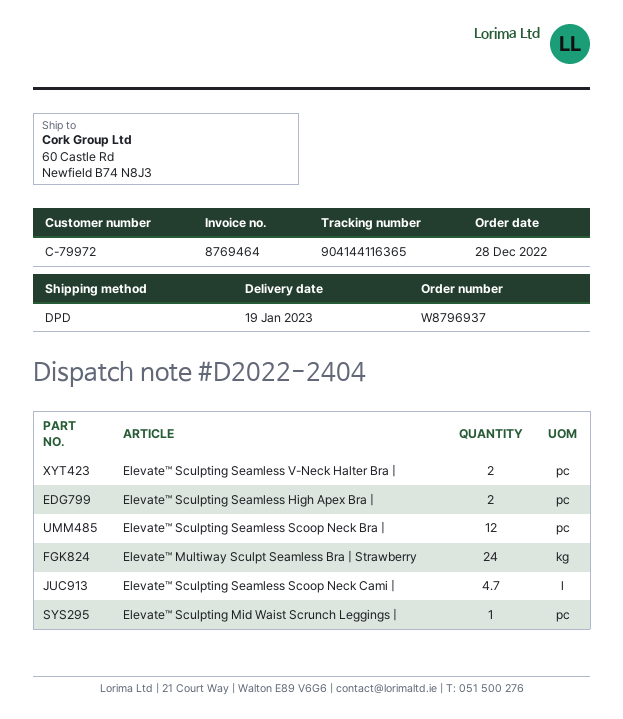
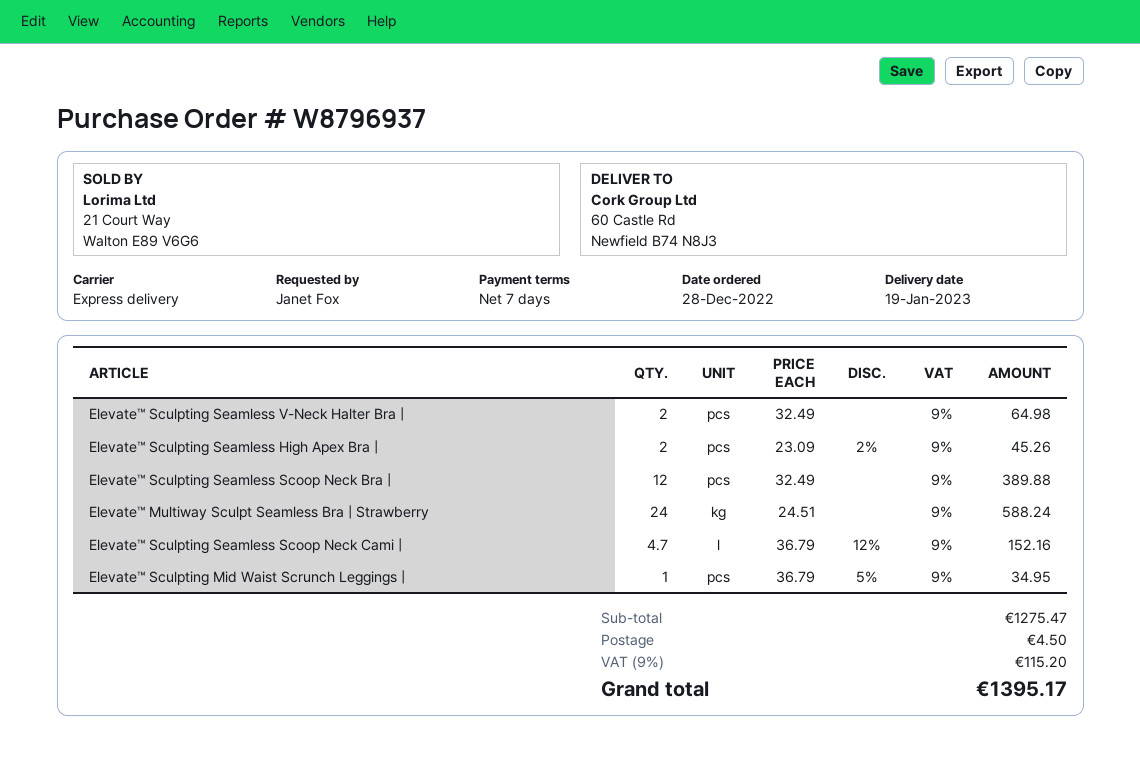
shipping method: DPD -> express

